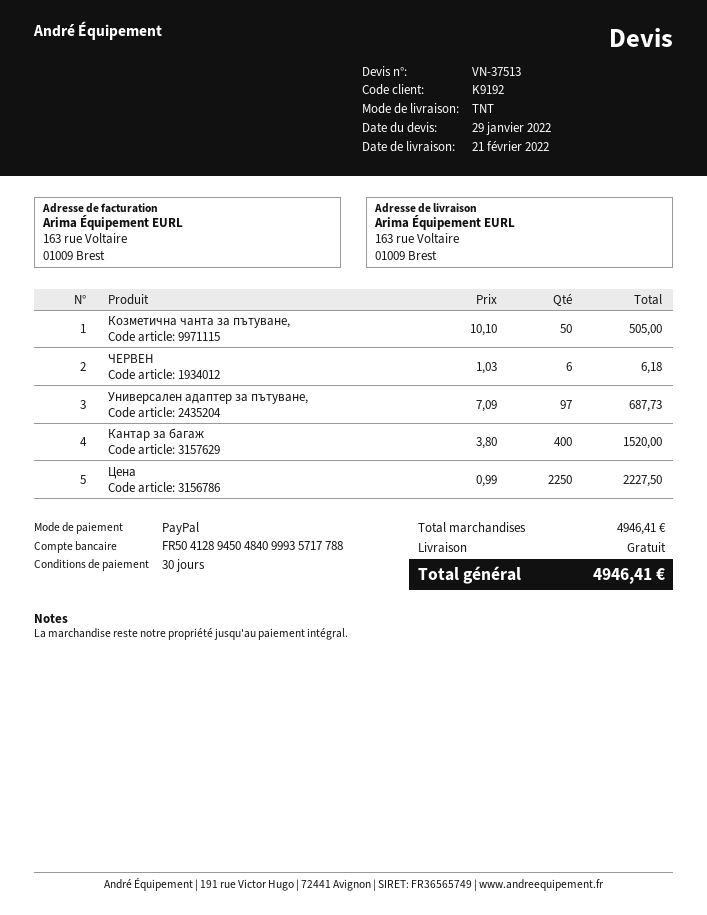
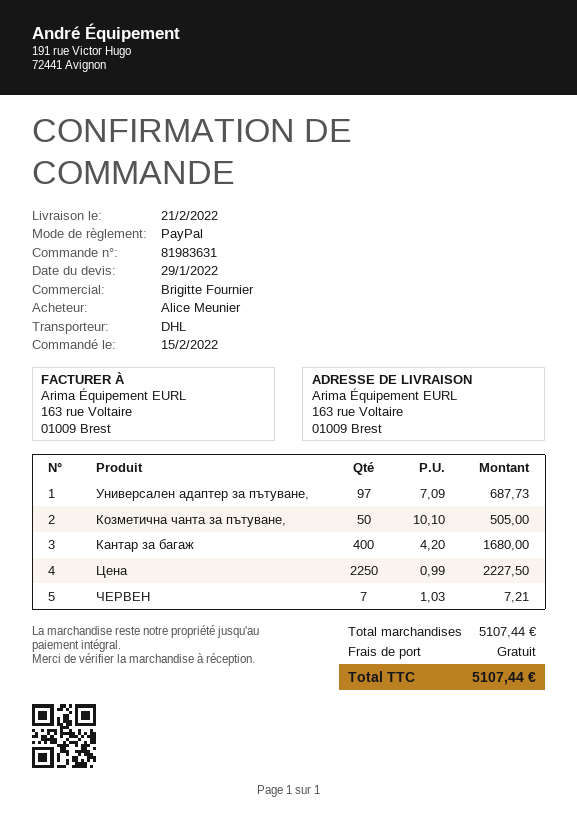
shipping method: TNT -> DHL
ЧЕРВЕН: 6 x 1.03 = 6.18 -> 7 x 1.03 = 7.21
Кантар за багаж: 400 x 3.80 = 1520.00 -> 400 x 4.20 = 1680.00
subtotal: 4946.41 -> 5107.44
total: 4946.41 -> 5107.44

